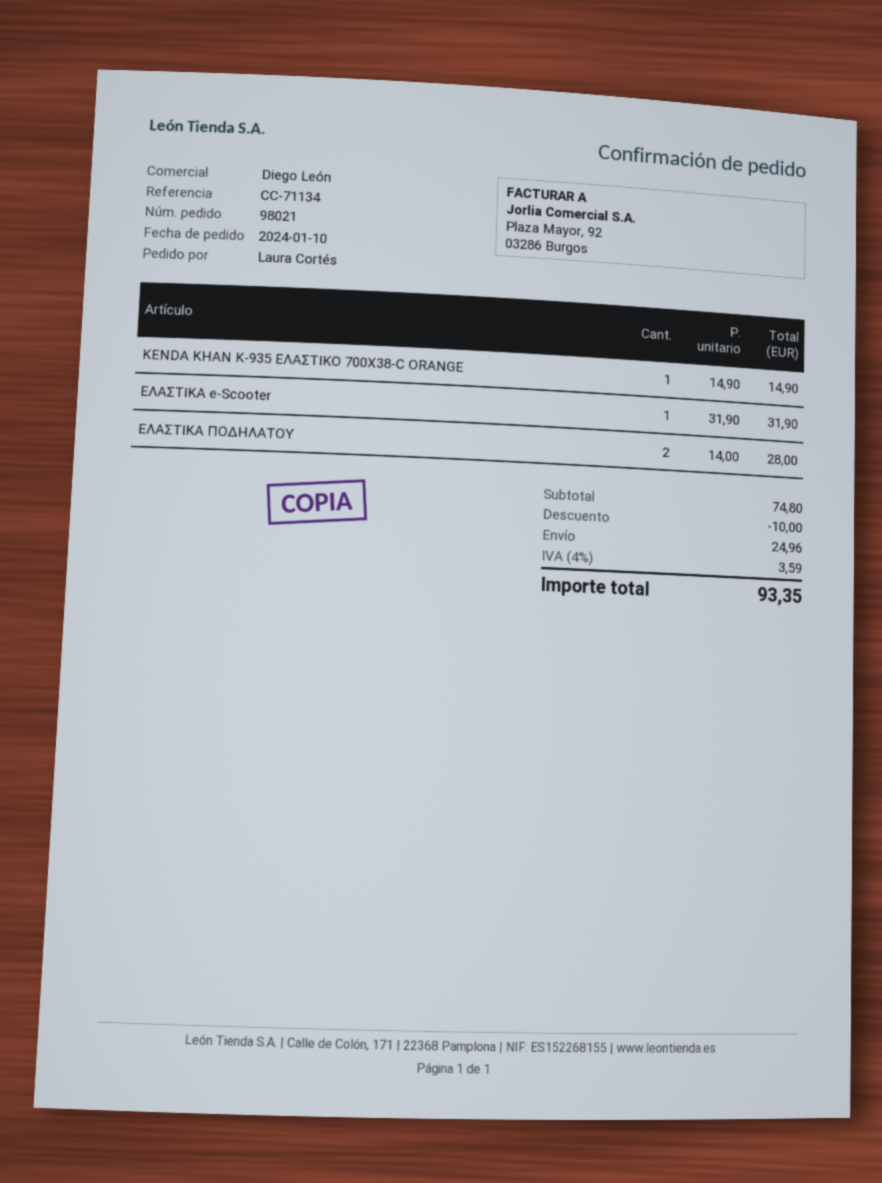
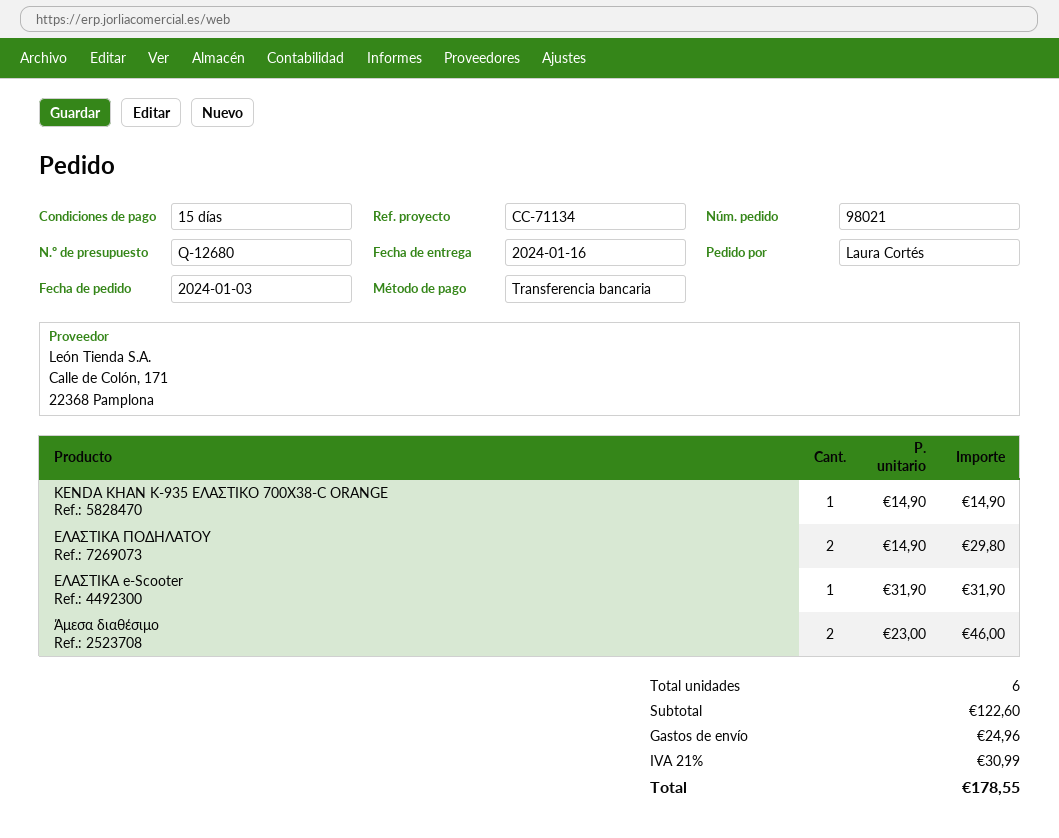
order date: 2024-01-10 -> 2024-01-03
ΕΛΑΣΤΙΚΑ ΠΟΔΗΛΑΤΟΥ: 2 x 14.00 = 28.00 -> 2 x 14.90 = 29.80
Άμεσα διαθέσιμο: none -> 2 x 23.00 = 46.00
subtotal: 74.80 -> 122.60
discount: 10.00 -> none
tax: 4% = 3.59 -> 21% = 30.99
total: 93.35 -> 178.55

